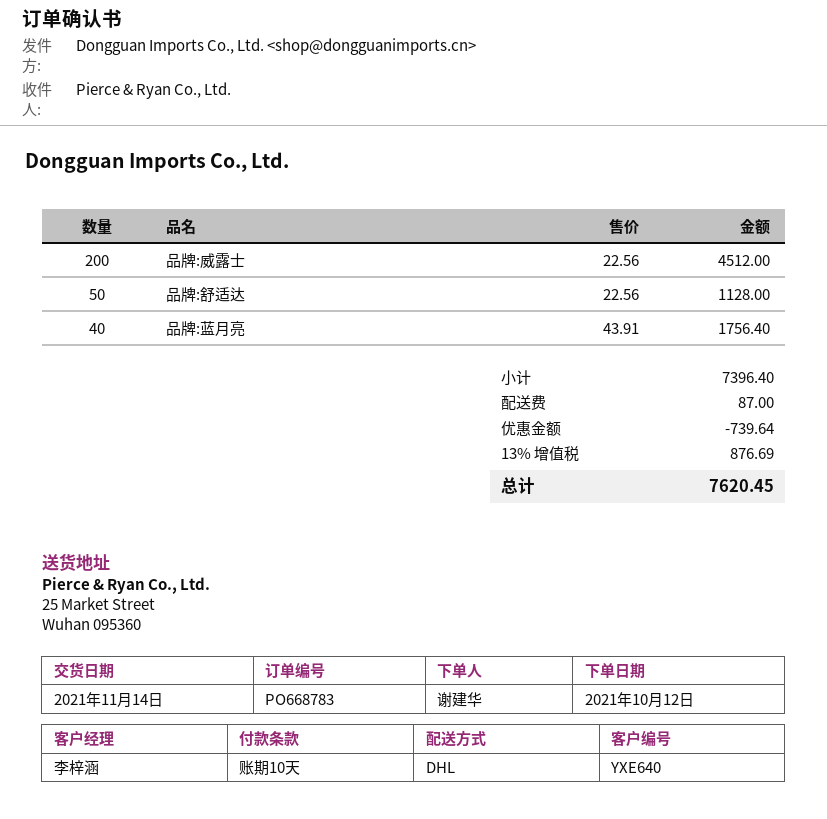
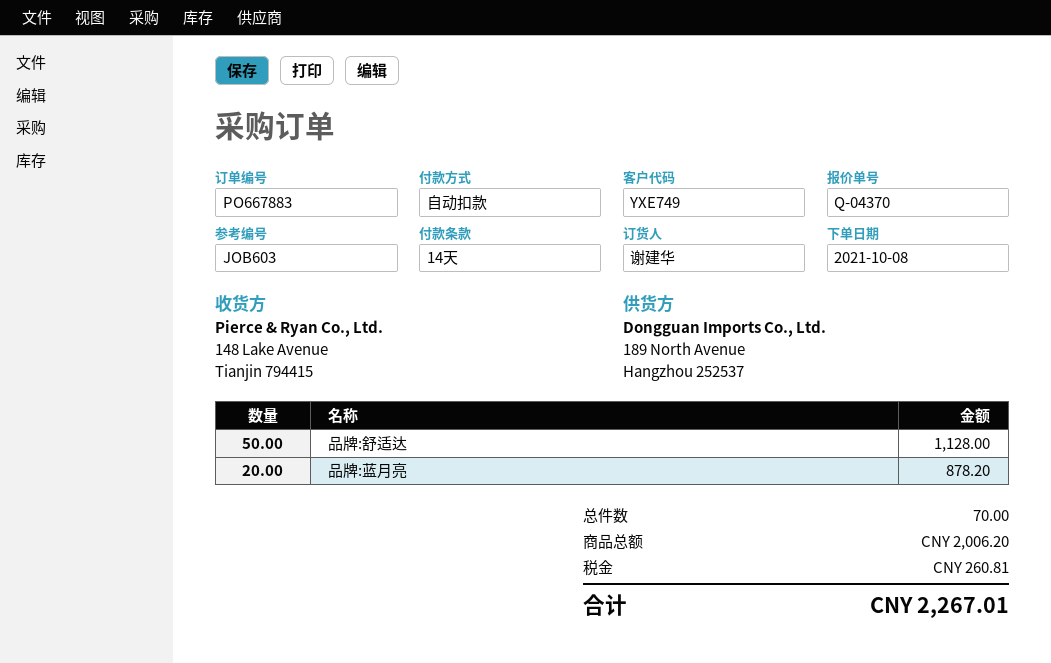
order number: PO668783 -> PO667883
order date: 2021-10-12 -> 2021-10-08
payment terms: 10 days -> 14 days
customer number: YXE640 -> YXE749
ship to: 25 Market Street, Wuhan 095360 -> 148 Lake Avenue, Tianjin 794415
品牌:威露士: 200 for 4512.00 -> none
品牌:蓝月亮: 40 for 1756.40 -> 20 for 878.20
subtotal: 7396.40 -> 2006.20
discount: 739.64 -> none
shipping: 87.00 -> none
tax: 876.69 -> 260.81
total: 7620.45 -> 2267.01

